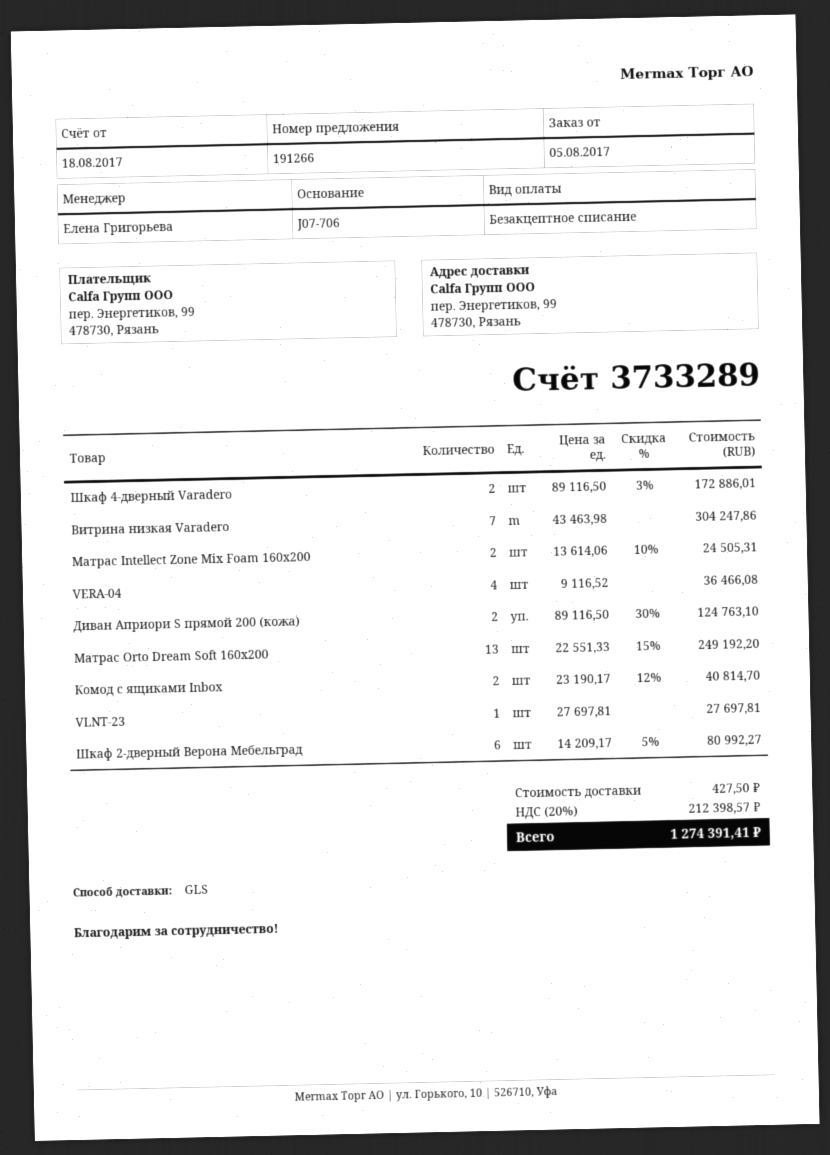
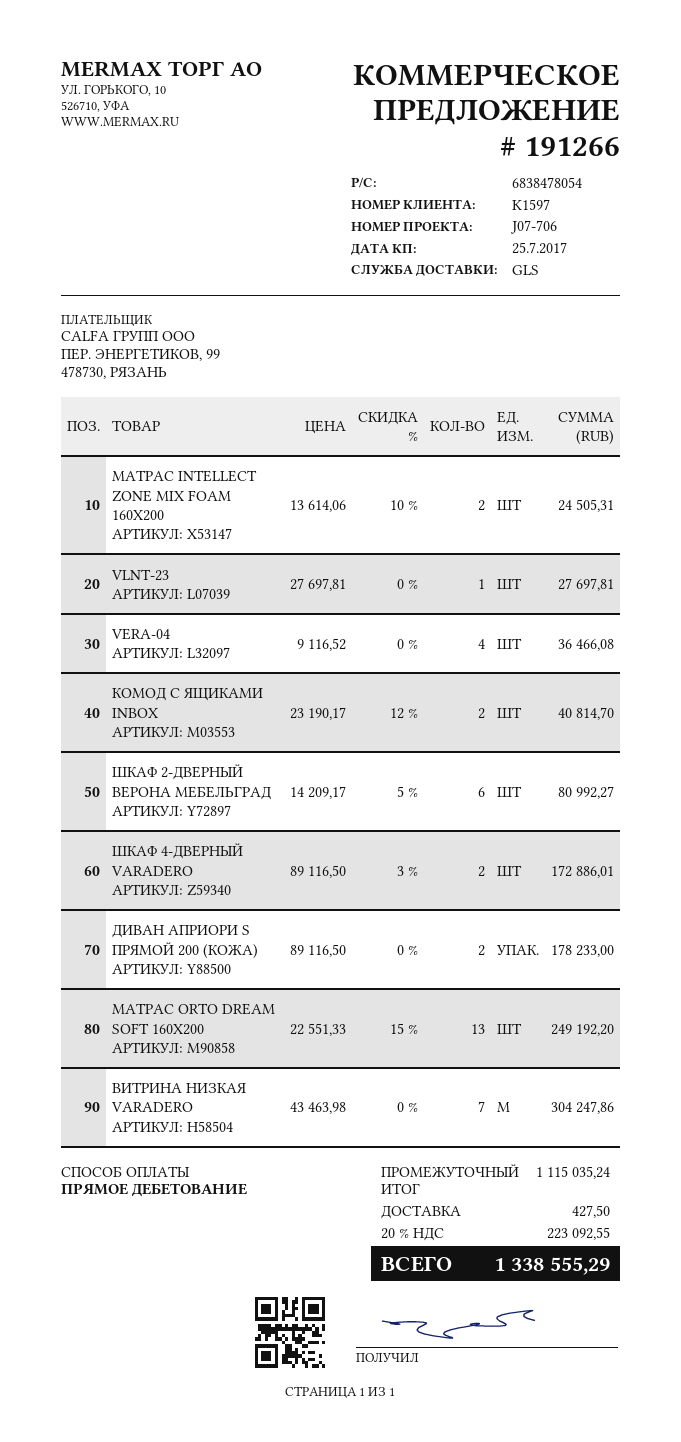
Диван Априори S прямой 200 (кожа): 2 x 89116.50 - 30% = 124763.10 -> 2 x 89116.50 = 178233.00
tax: 20% = 212398.57 -> 20% = 223092.55
total: 1274391.41 -> 1338555.29

